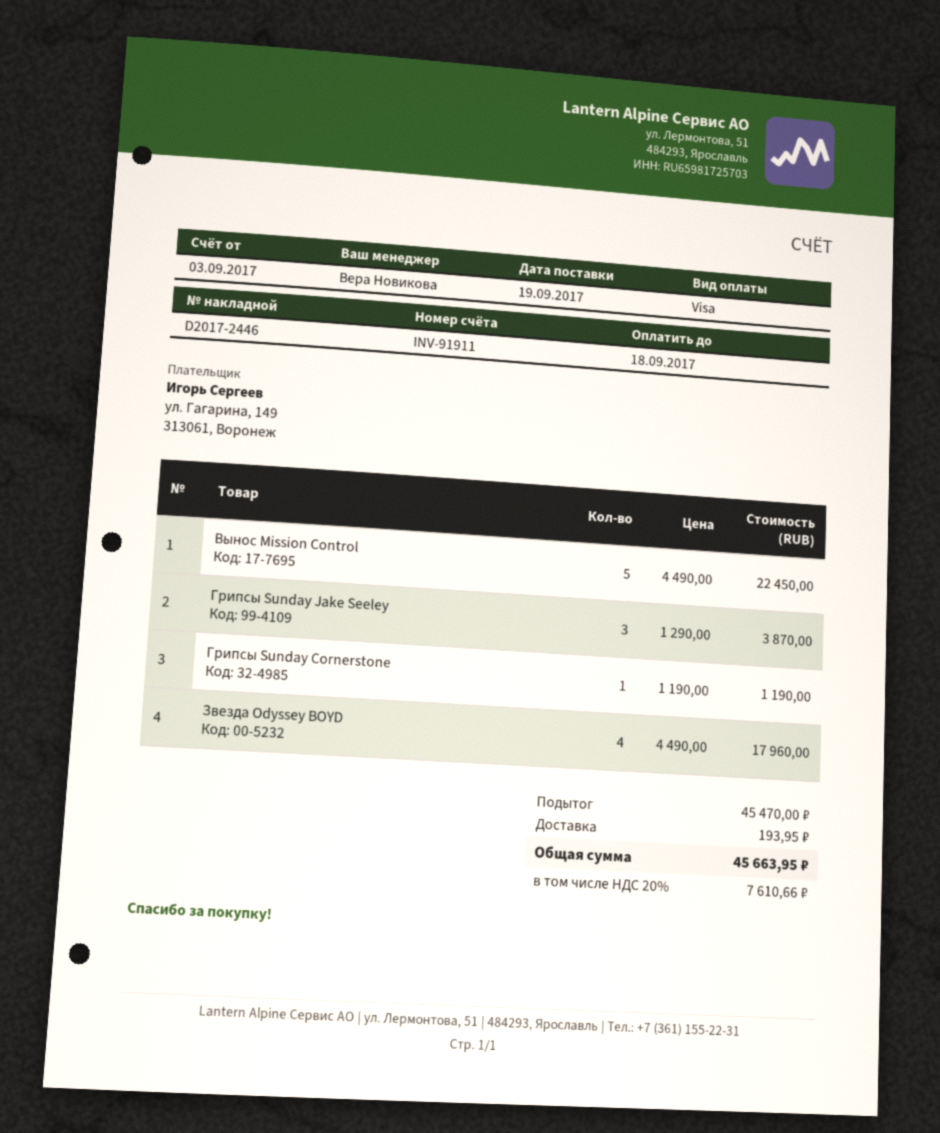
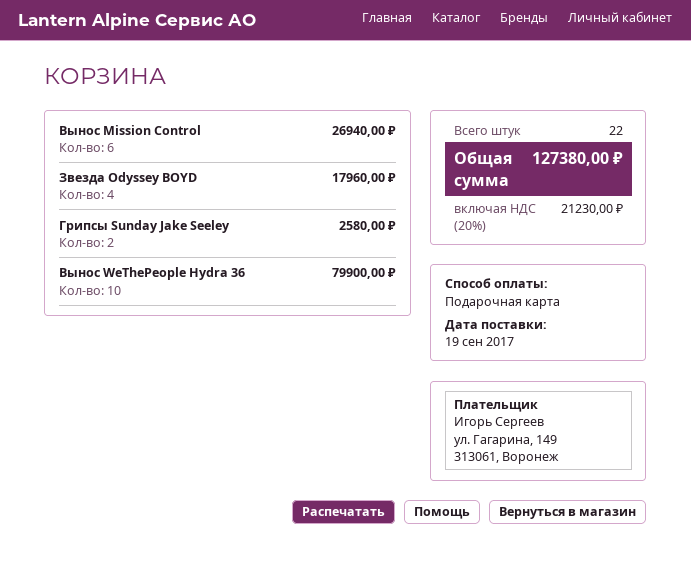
payment method: Visa -> gift card
Вынос Mission Control: 5 for 22450.00 -> 6 for 26940.00
Грипсы Sunday Jake Seeley: 3 for 3870.00 -> 2 for 2580.00
Грипсы Sunday Cornerstone: 1 for 1190.00 -> none
Вынос WeThePeople Hydra 36: none -> 10 for 79900.00
shipping: 193.95 -> none
tax: 20% = 7610.66 -> 20% = 21230.00
total: 45663.95 -> 127380.00

